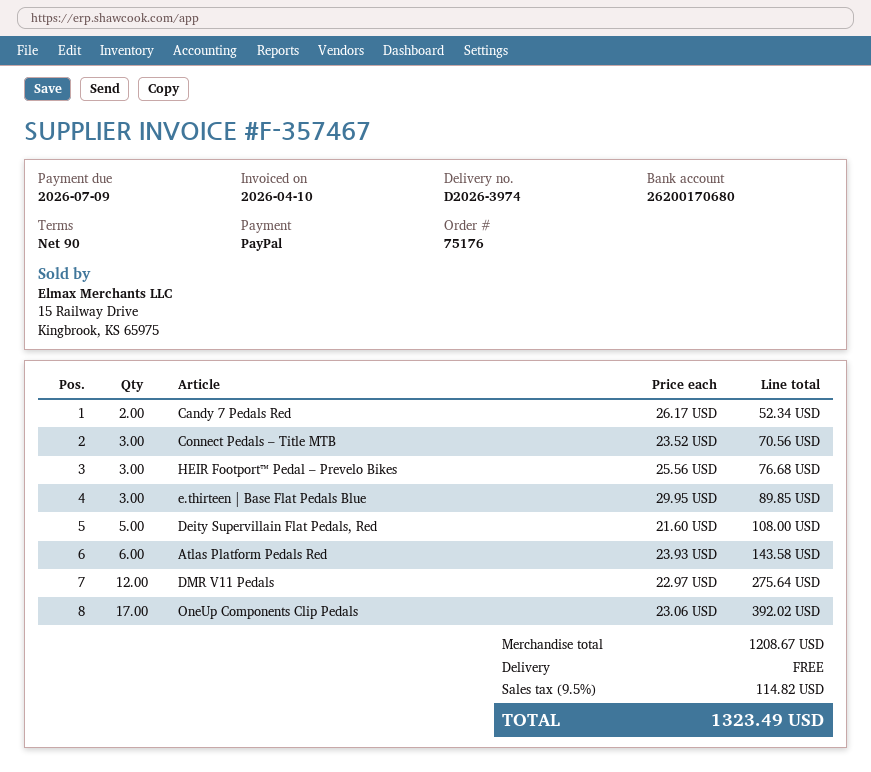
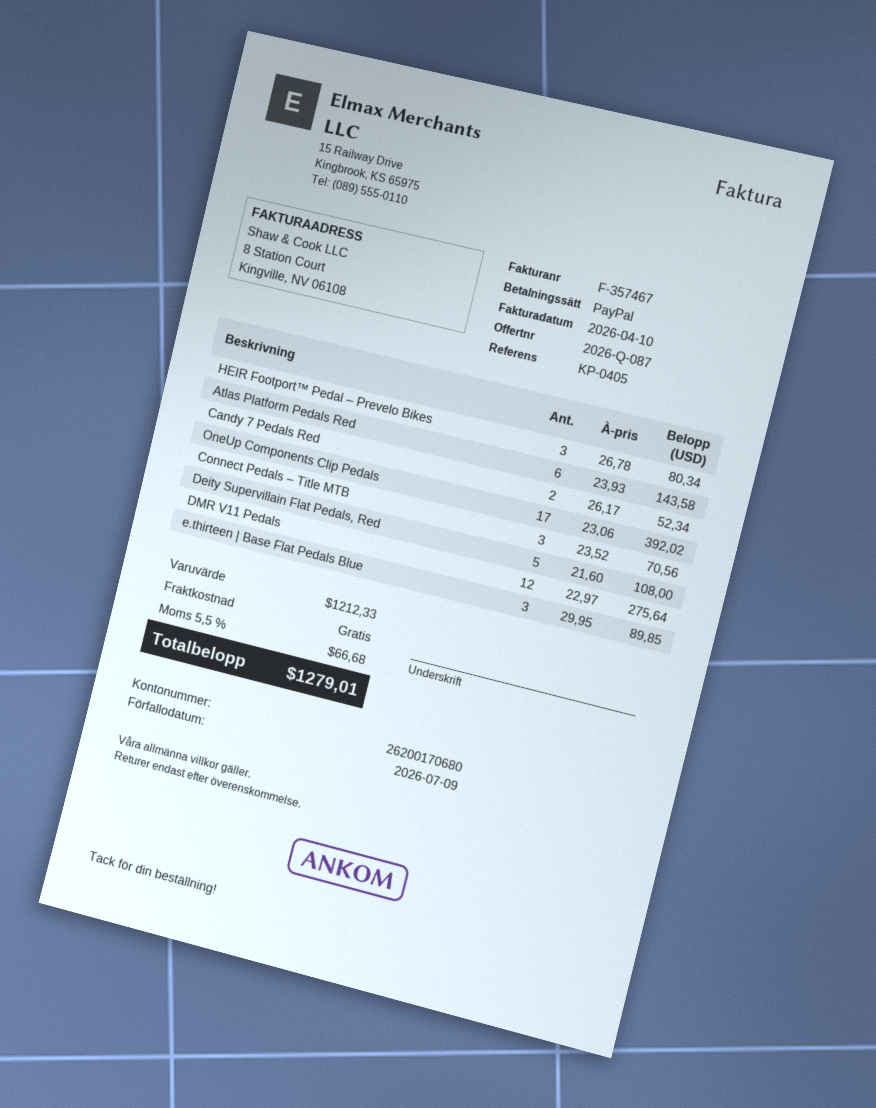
HEIR Footport™ Pedal – Prevelo Bikes: 3 x 25.56 = 76.68 -> 3 x 26.78 = 80.34
subtotal: 1208.67 -> 1212.33
tax: 9.5% = 114.82 -> 5.5% = 66.68
total: 1323.49 -> 1279.01

